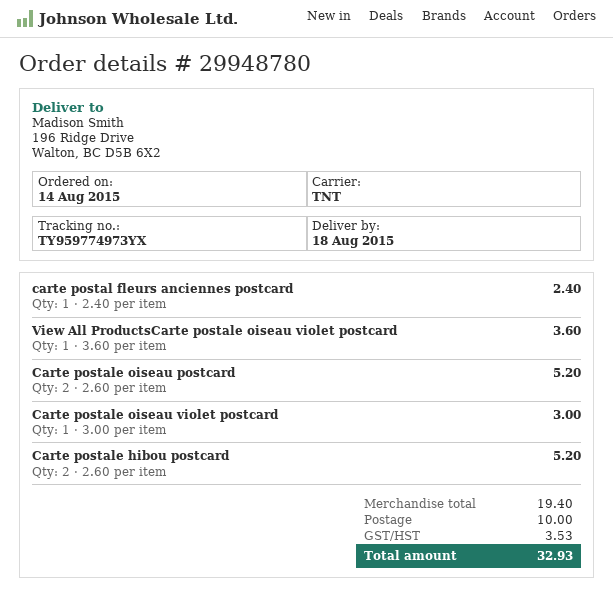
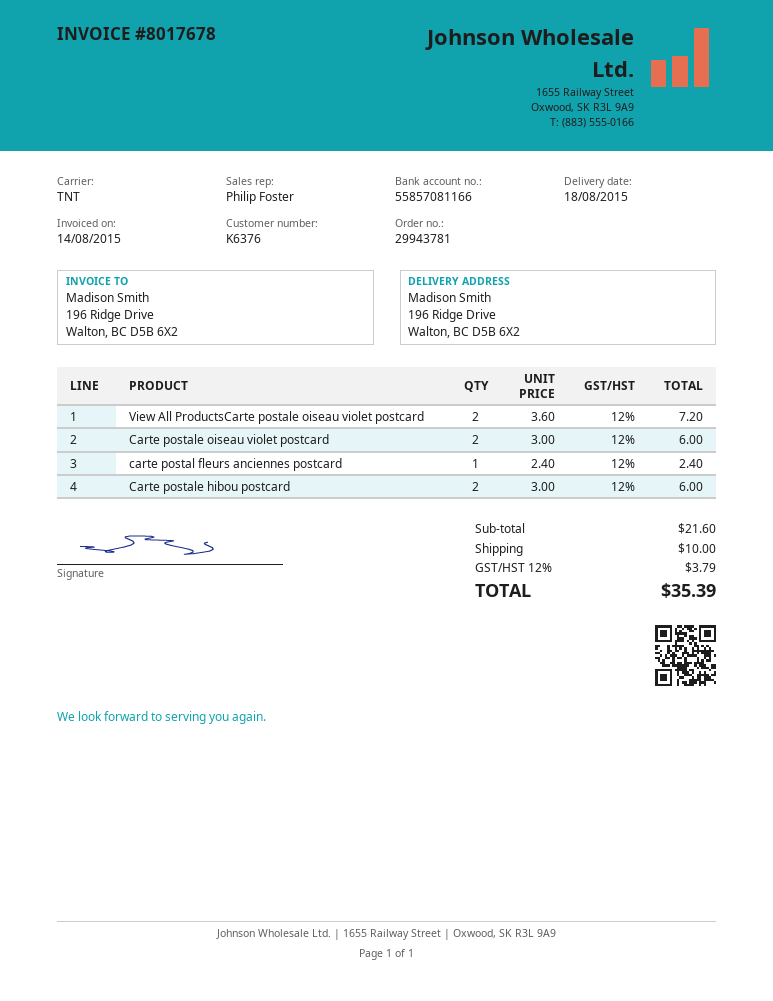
order number: 29948780 -> 29943781
View All ProductsCarte postale oiseau violet postcard: 1 x 3.60 = 3.60 -> 2 x 3.60 = 7.20
Carte postale oiseau postcard: 2 x 2.60 = 5.20 -> none
Carte postale oiseau violet postcard: 1 x 3.00 = 3.00 -> 2 x 3.00 = 6.00
Carte postale hibou postcard: 2 x 2.60 = 5.20 -> 2 x 3.00 = 6.00
subtotal: 19.40 -> 21.60
tax: 3.53 -> 3.79
total: 32.93 -> 35.39

